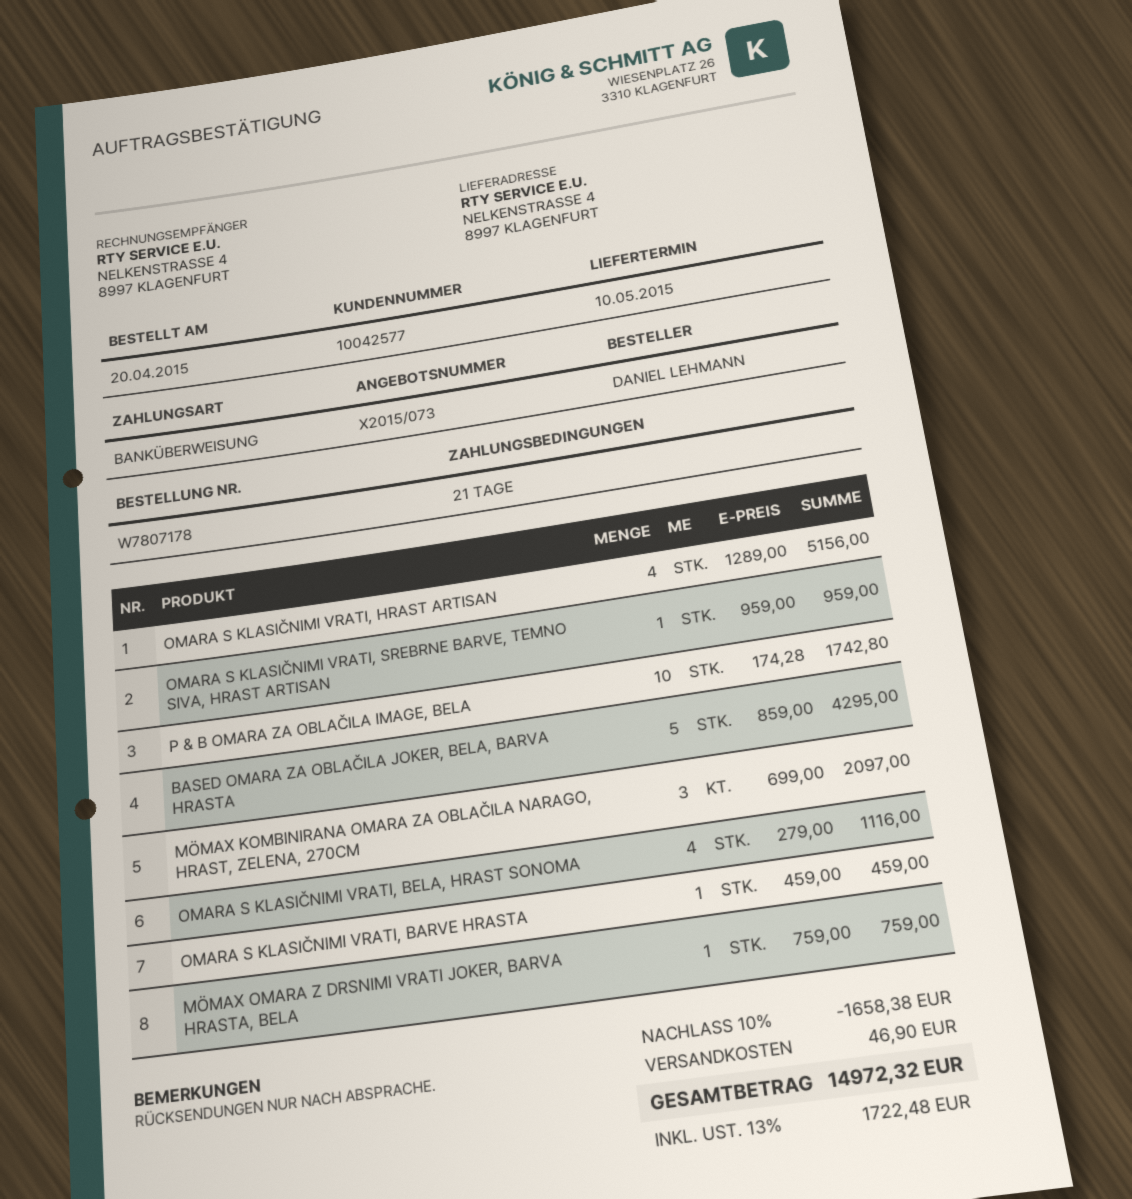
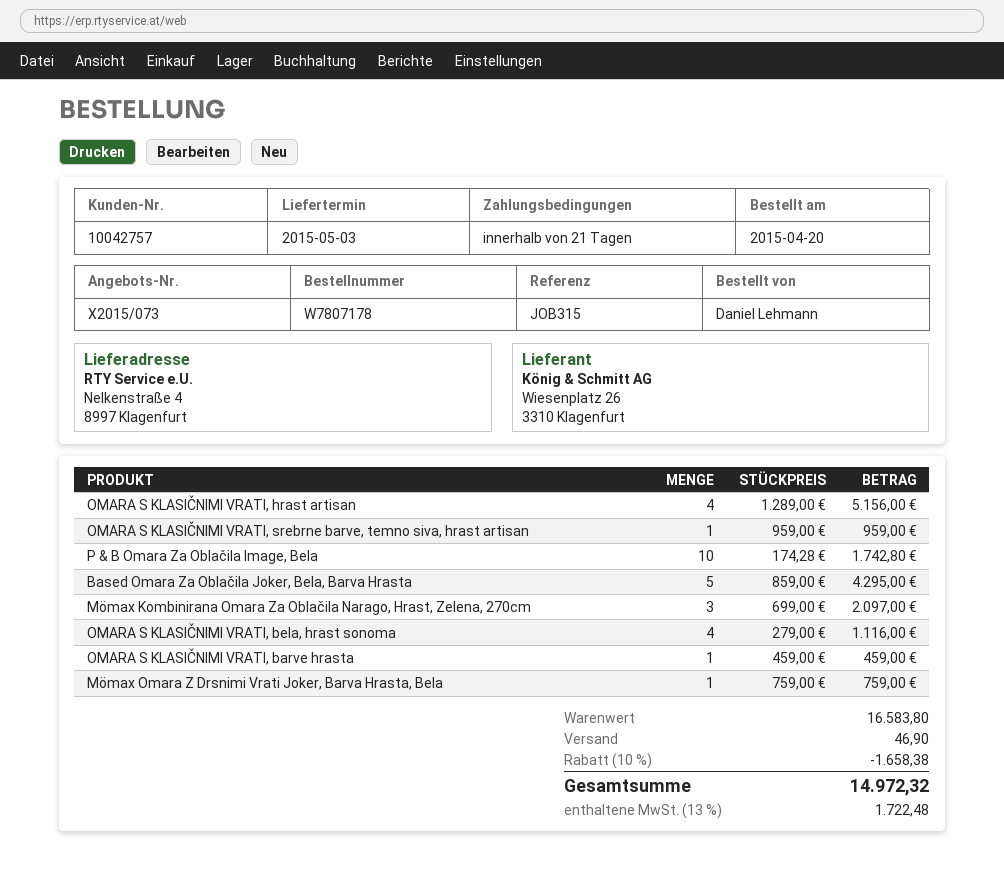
delivery date: 2015-05-10 -> 2015-05-03
customer number: 10042577 -> 10042757

